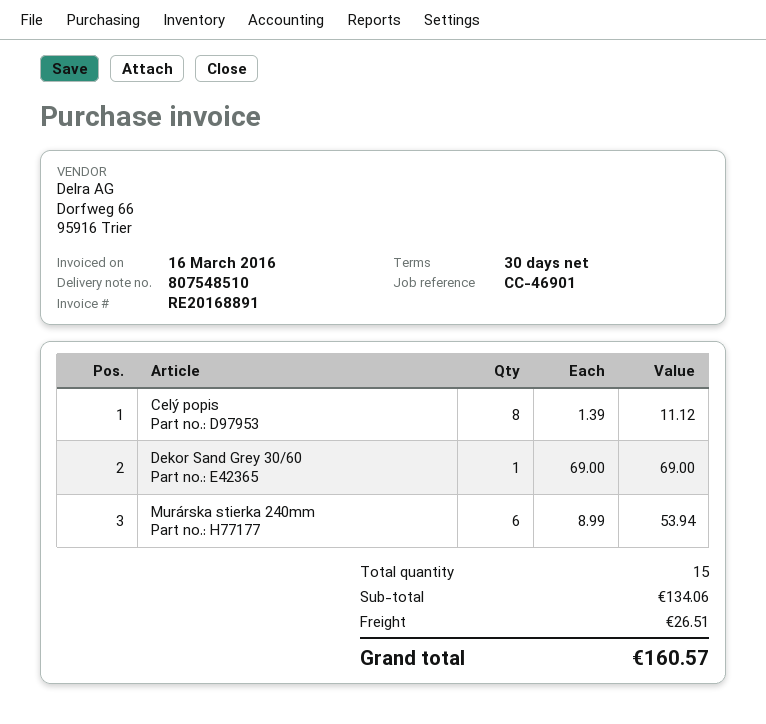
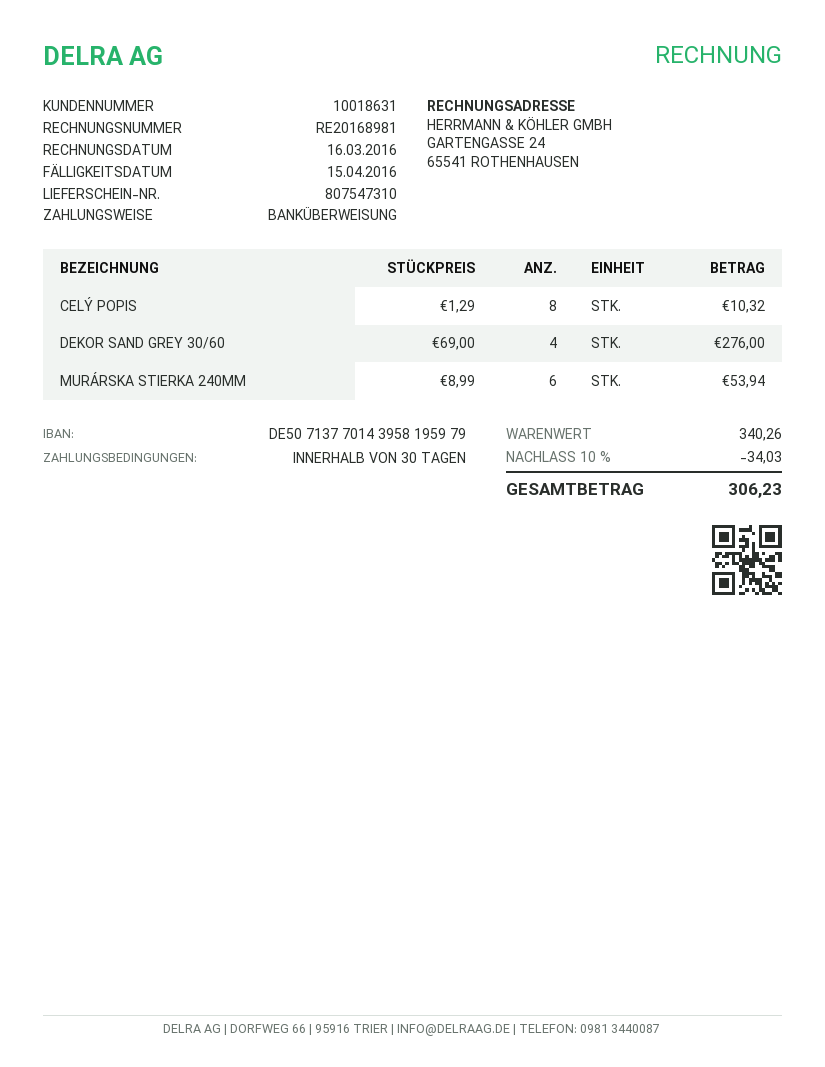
delivery note number: 807548510 -> 807547310
invoice number: RE20168891 -> RE20168981
Celý popis: 8 x 1.39 = 11.12 -> 8 x 1.29 = 10.32
Dekor Sand Grey 30/60: 1 x 69.00 = 69.00 -> 4 x 69.00 = 276.00
subtotal: 134.06 -> 340.26
discount: none -> 10% = 34.03
shipping: 26.51 -> none
total: 160.57 -> 306.23

